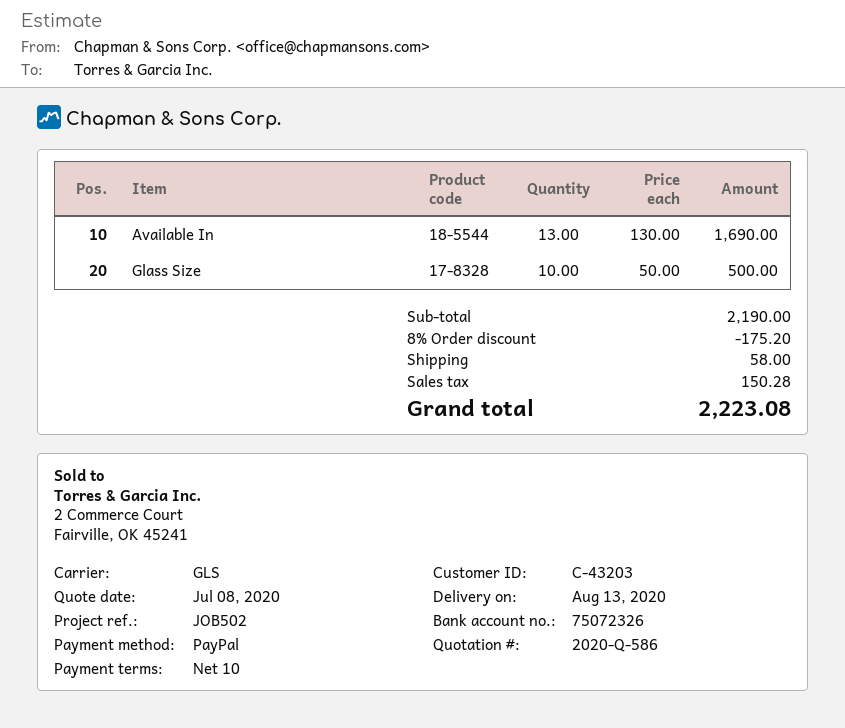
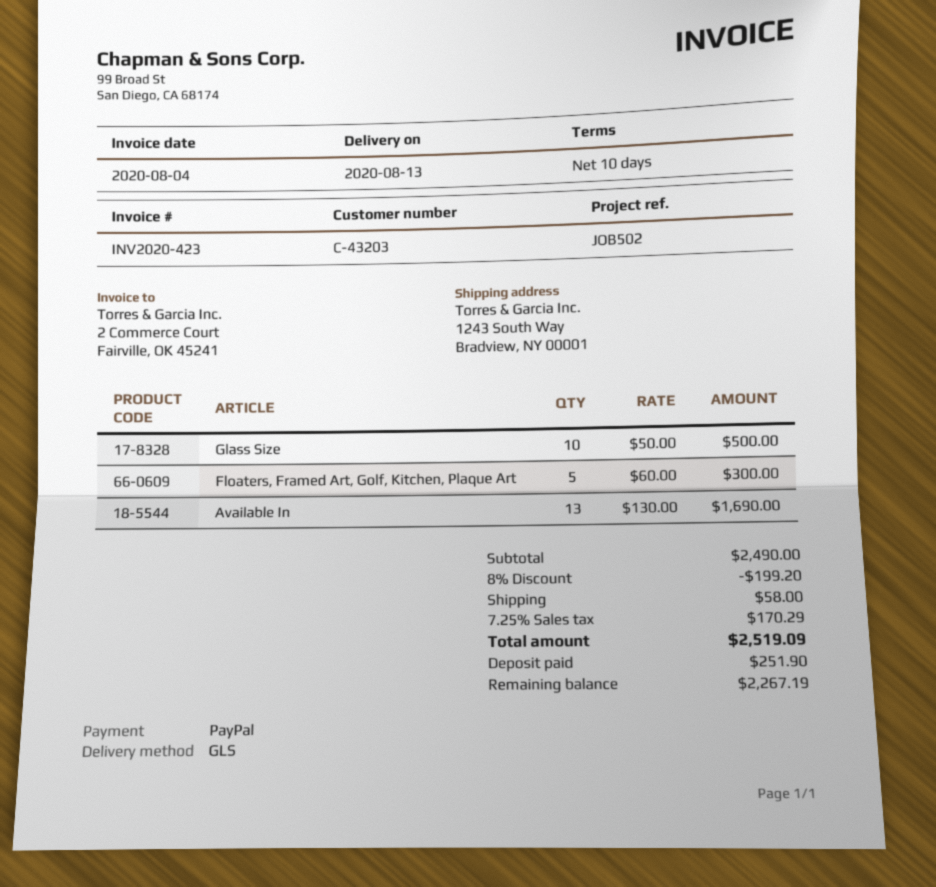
Floaters, Framed Art, Golf, Kitchen, Plaque Art: none -> 5 x 60.00 = 300.00
subtotal: 2190.00 -> 2490.00
discount: 8% = 175.20 -> 8% = 199.20
tax: 150.28 -> 170.29
total: 2223.08 -> 2519.09

